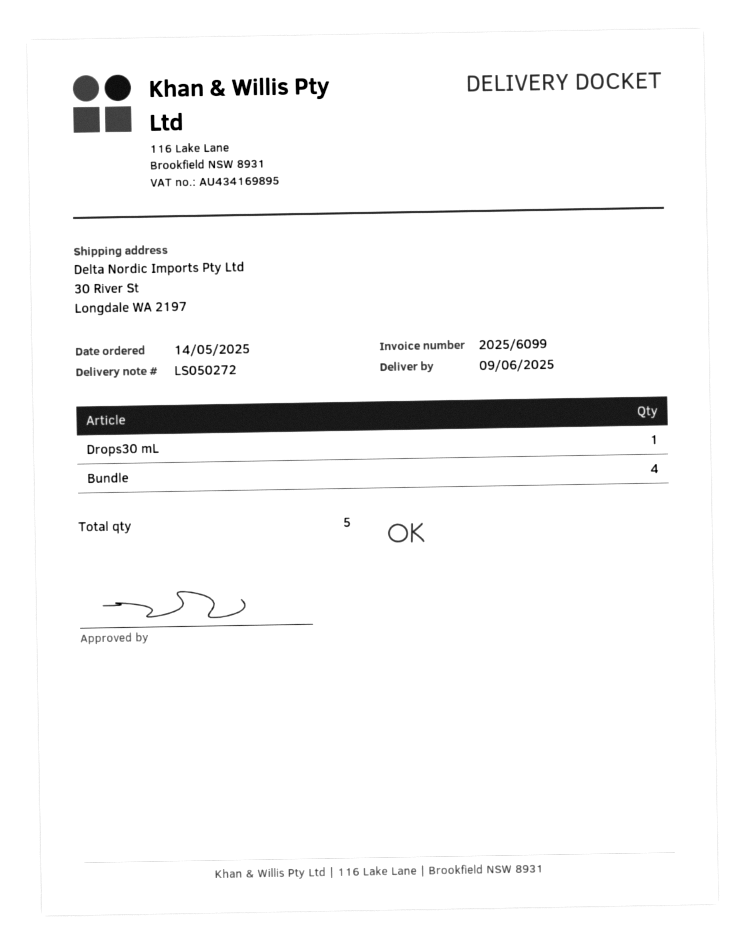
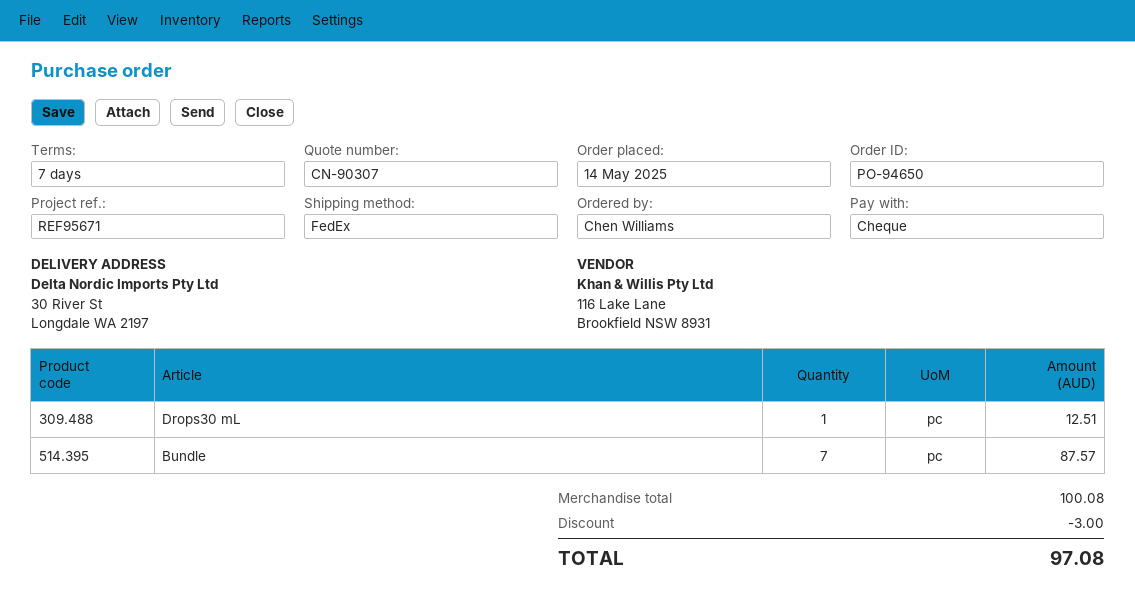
Bundle: 4 -> 7

